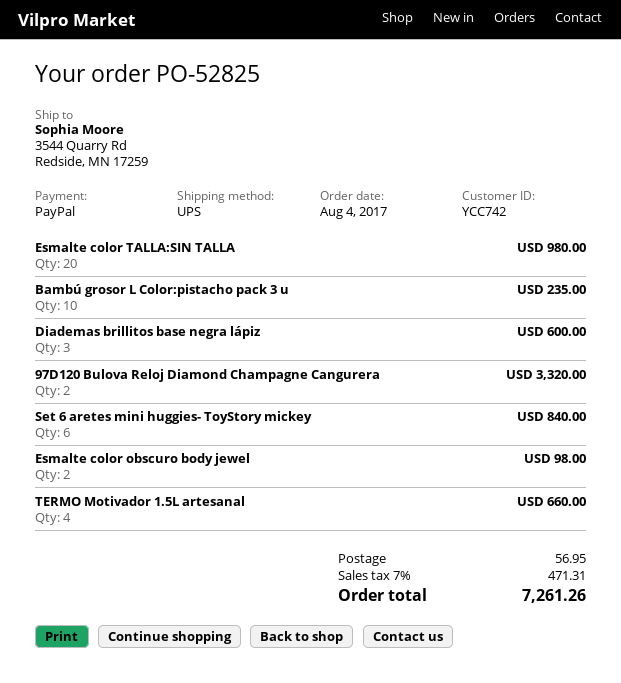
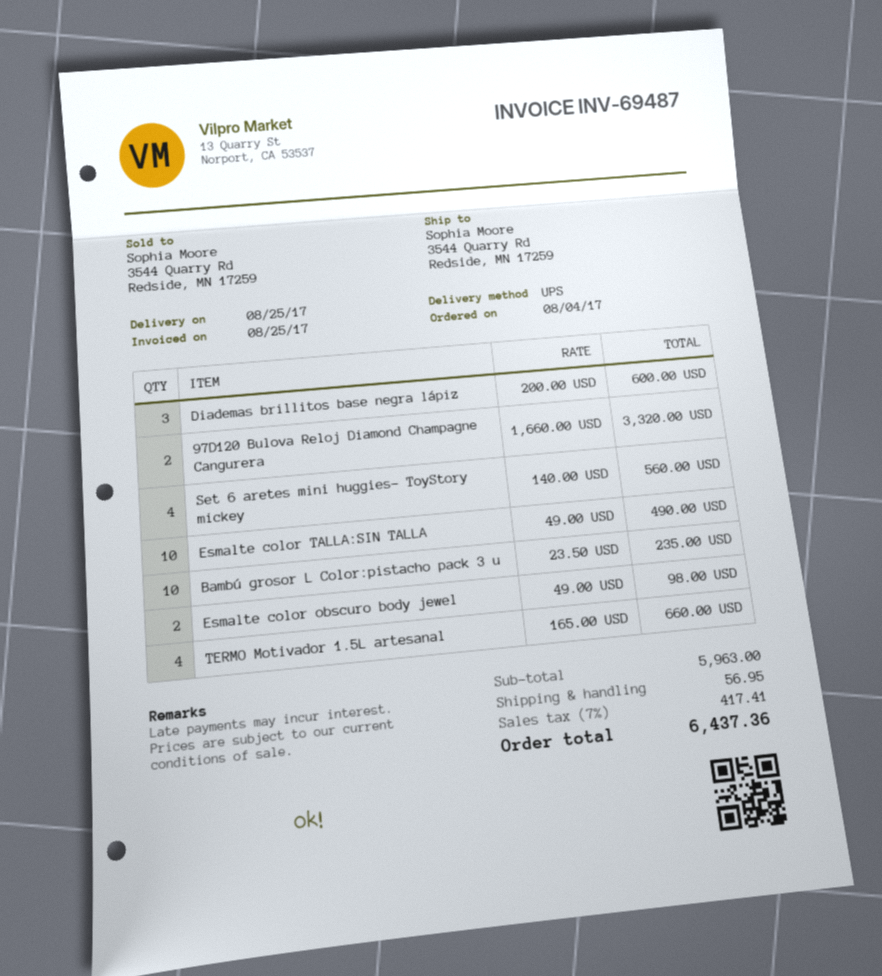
Esmalte color TALLA:SIN TALLA: 20 for 980.00 -> 10 for 490.00
Set 6 aretes mini huggies- ToyStory mickey: 6 for 840.00 -> 4 for 560.00
tax: 7% = 471.31 -> 7% = 417.41
total: 7261.26 -> 6437.36

